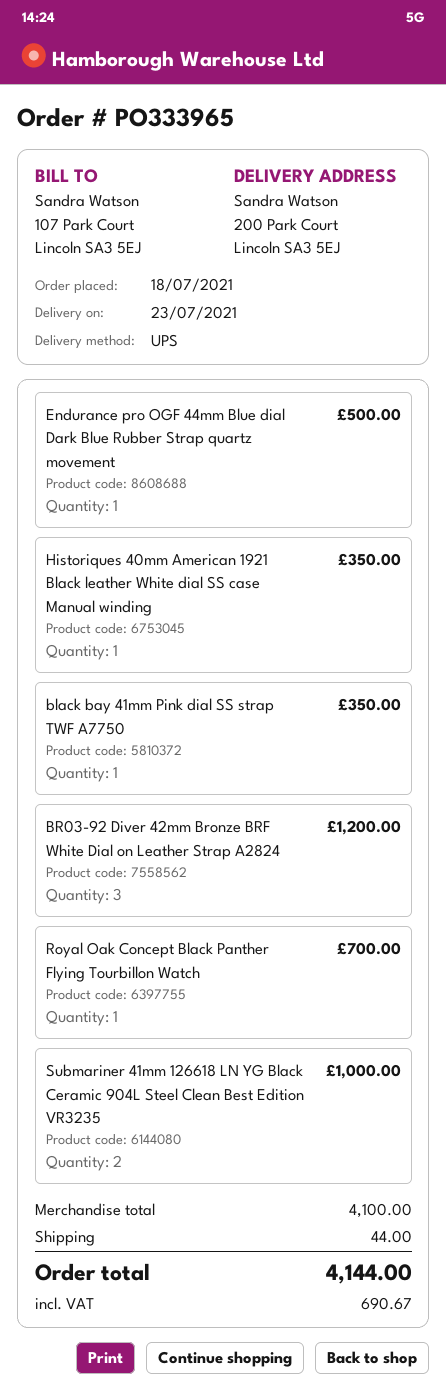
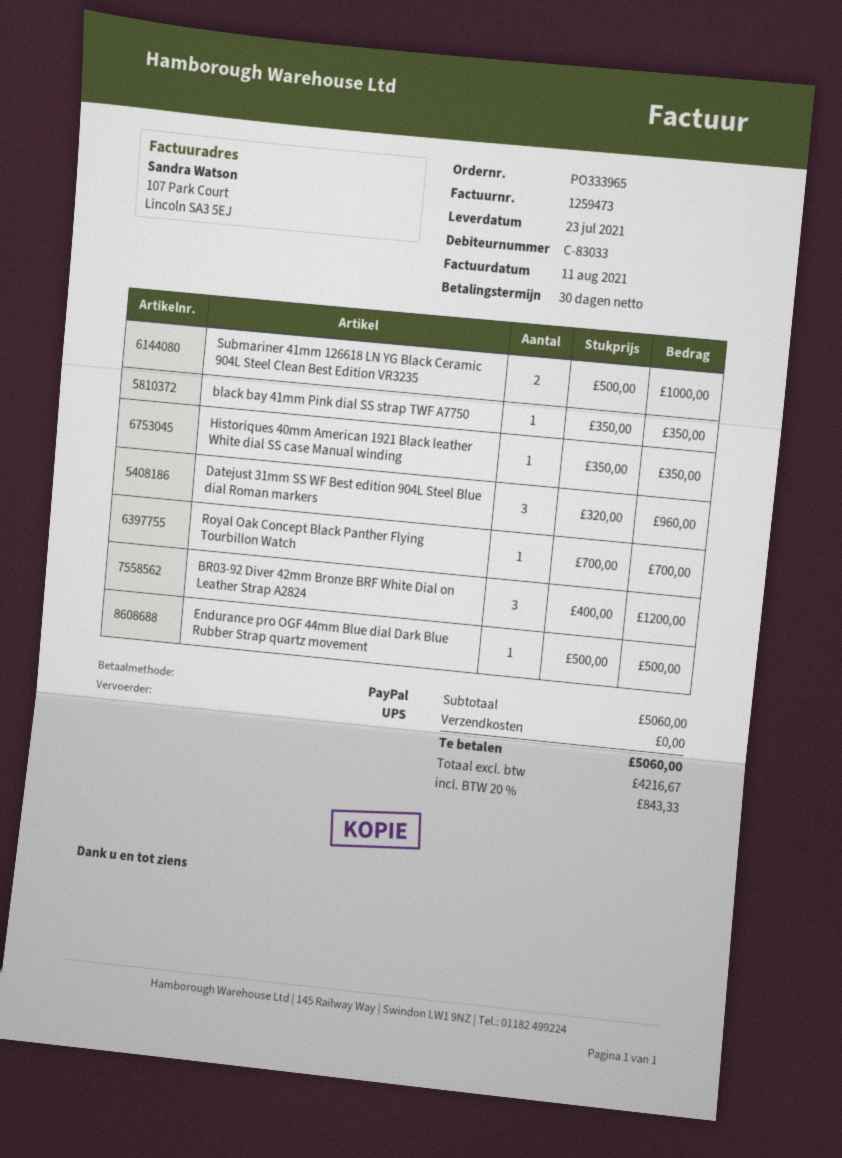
Datejust 31mm SS WF Best edition 904L Steel Blue dial Roman markers: none -> 3 for 960.00
subtotal: 4100.00 -> 5060.00
shipping: 44.00 -> 0.00
tax: 690.67 -> 843.33
total: 4144.00 -> 5060.00

